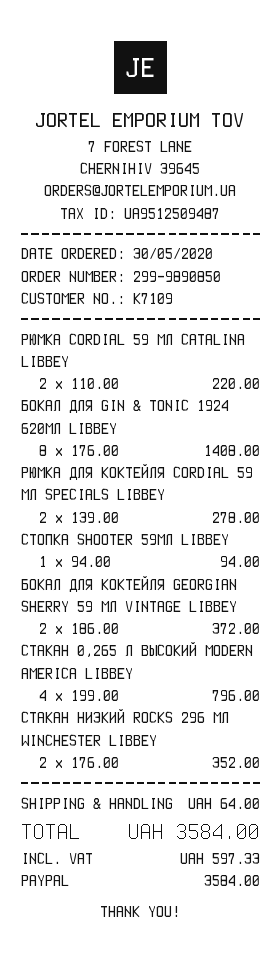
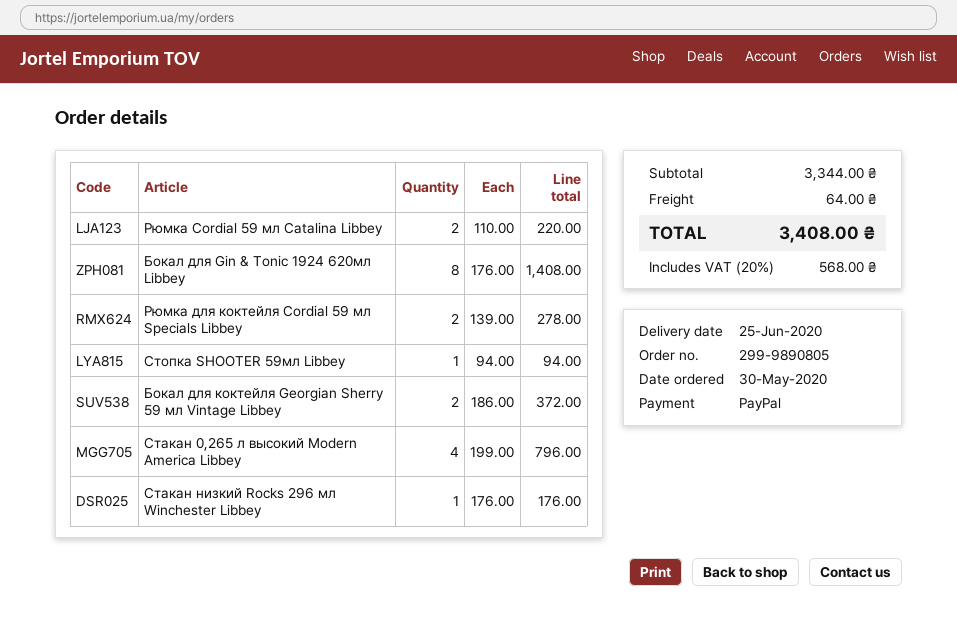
order number: 299-9890850 -> 299-9890805
СТАКАН НИЗКИЙ ROCKS 296 МЛ WINCHESTER LIBBEY: 2 x 176.00 = 352.00 -> 1 x 176.00 = 176.00
tax: 597.33 -> 568.00
total: 3584.00 -> 3408.00

